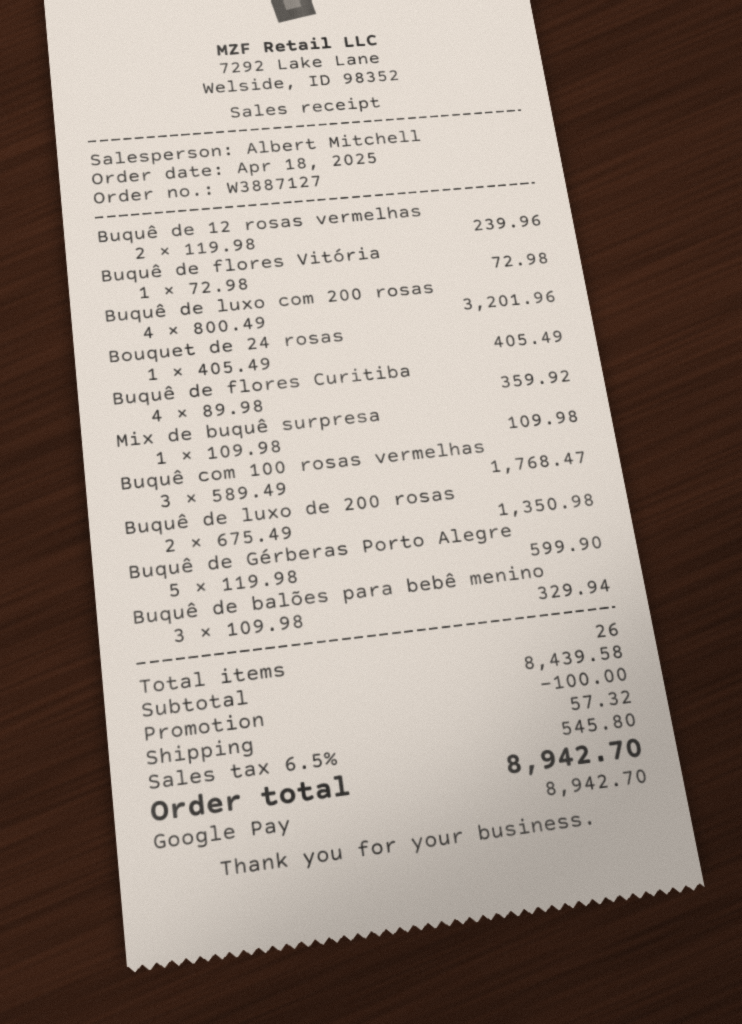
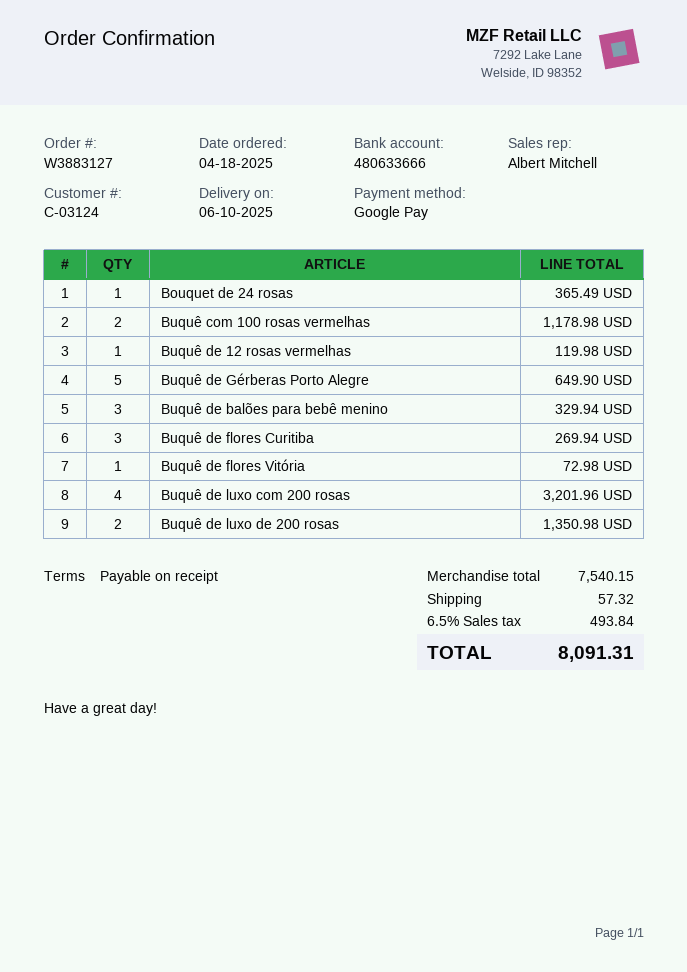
order number: W3887127 -> W3883127
Buquê de 12 rosas vermelhas: 2 for 239.96 -> 1 for 119.98
Bouquet de 24 rosas: 1 for 405.49 -> 1 for 365.49
Buquê de flores Curitiba: 4 for 359.92 -> 3 for 269.94
Mix de buquê surpresa: 1 for 109.98 -> none
Buquê com 100 rosas vermelhas: 3 for 1768.47 -> 2 for 1178.98
Buquê de Gérberas Porto Alegre: 5 for 599.90 -> 5 for 649.90
subtotal: 8439.58 -> 7540.15
discount: 100.00 -> none
tax: 6.5% = 545.80 -> 6.5% = 493.84
total: 8942.70 -> 8091.31

